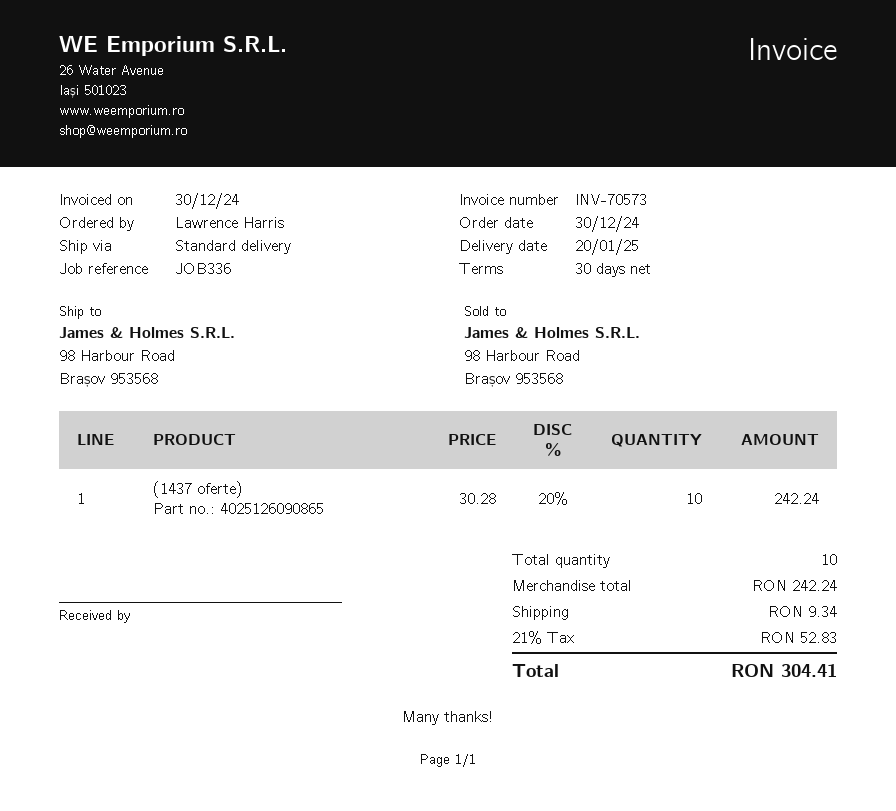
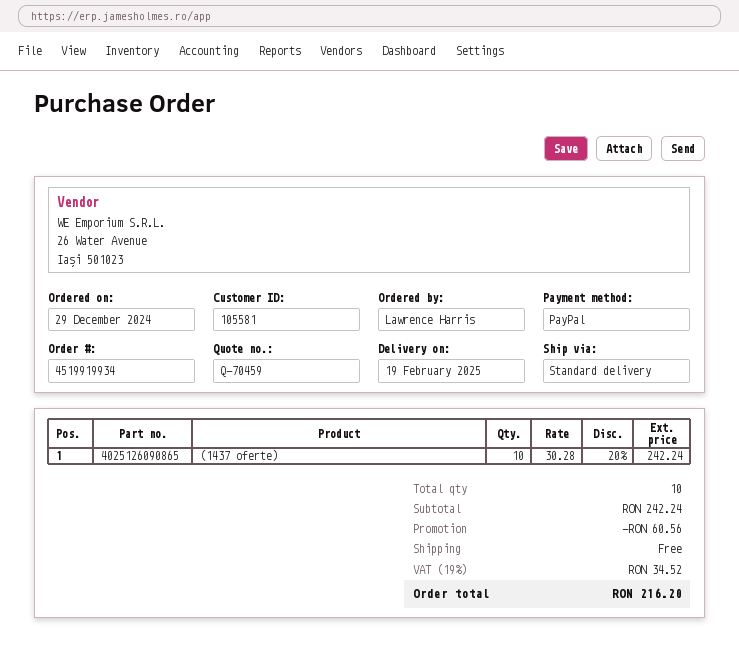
order date: 2024-12-30 -> 2024-12-29
delivery date: 2025-01-20 -> 2025-02-19
discount: none -> 60.56
shipping: 9.34 -> 0.00
tax: 21% = 52.83 -> 19% = 34.52
total: 304.41 -> 216.20

